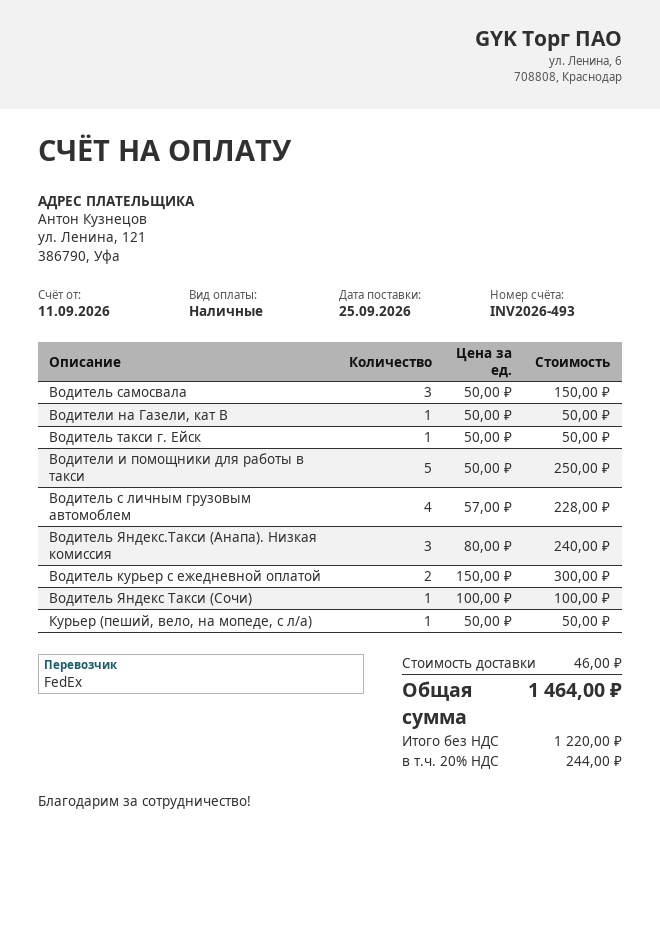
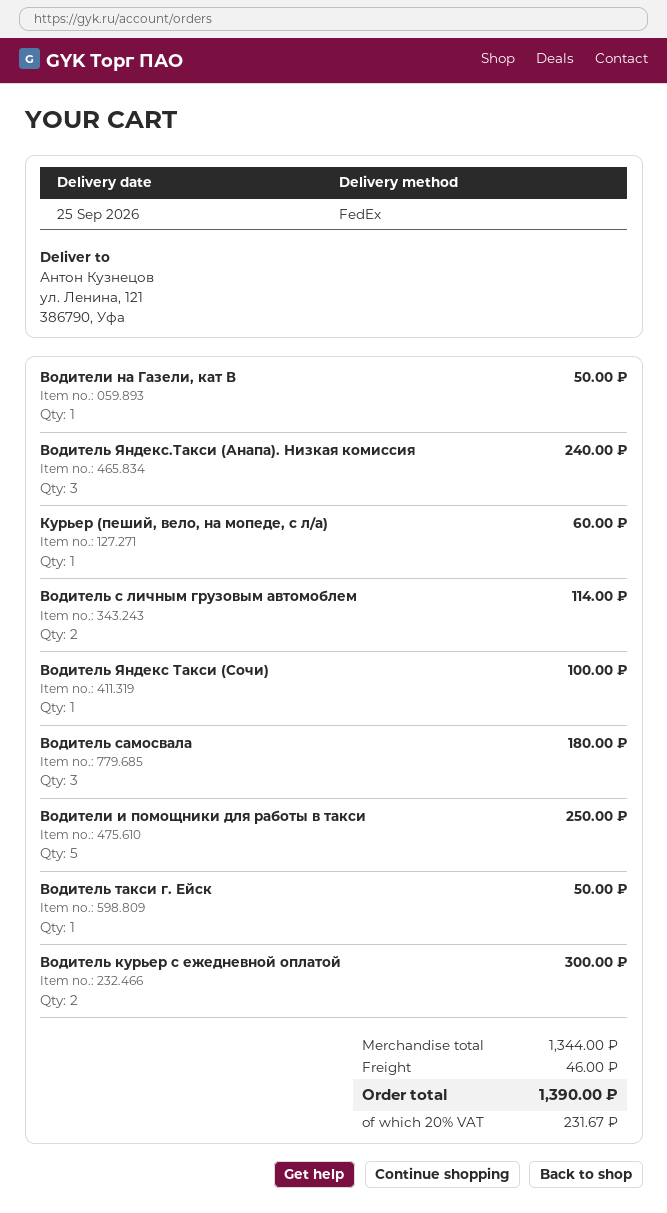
Водитель самосвала: 3 for 150.00 -> 3 for 180.00
Водитель с личным грузовым автомоблем: 4 for 228.00 -> 2 for 114.00
Курьер (пеший, вело, на мопеде, с л/а): 1 for 50.00 -> 1 for 60.00
tax: 20% = 244.00 -> 20% = 231.67
total: 1464.00 -> 1390.00

